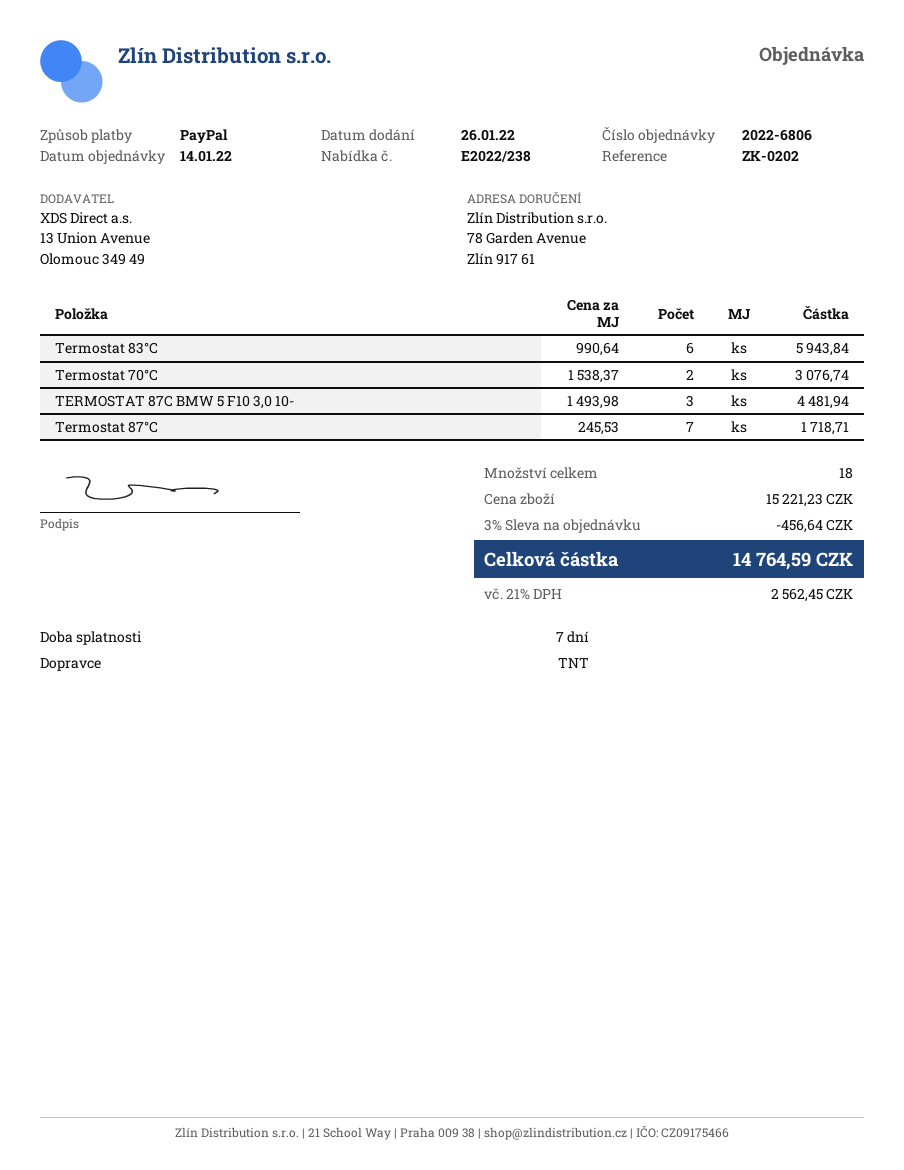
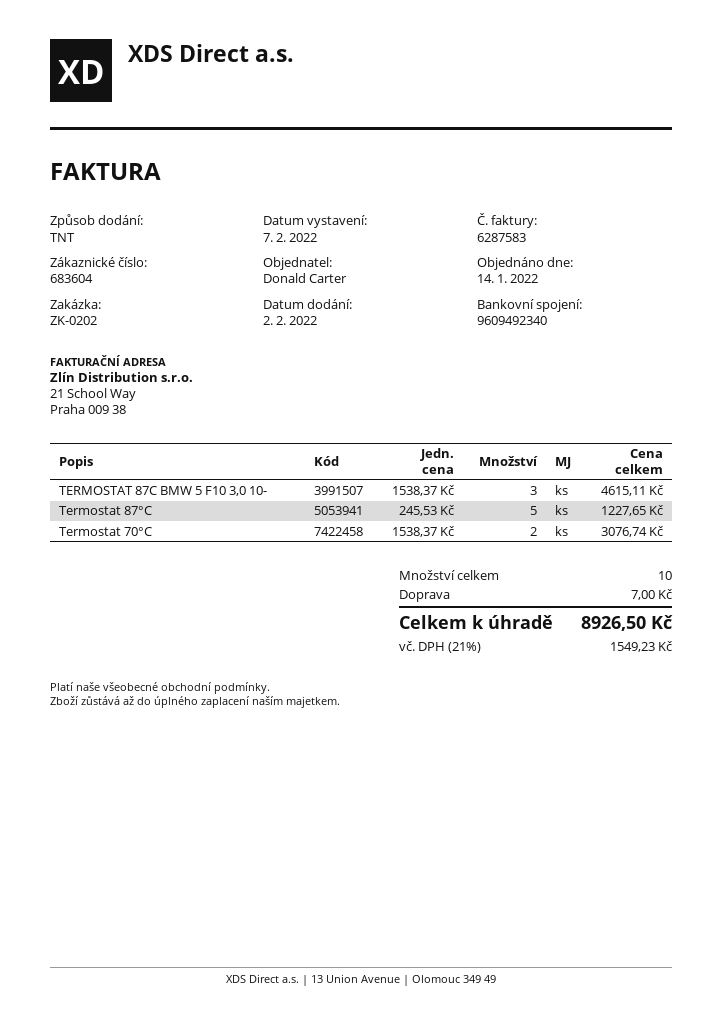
delivery date: 2022-01-26 -> 2022-02-02
Termostat 83°C: 6 x 990.64 = 5943.84 -> none
TERMOSTAT 87C BMW 5 F10 3,0 10-: 3 x 1493.98 = 4481.94 -> 3 x 1538.37 = 4615.11
Termostat 87°C: 7 x 245.53 = 1718.71 -> 5 x 245.53 = 1227.65
total quantity: 18 -> 10
discount: 3% = 456.64 -> none
shipping: none -> 7.00
tax: 21% = 2562.45 -> 21% = 1549.23
total: 14764.59 -> 8926.50

